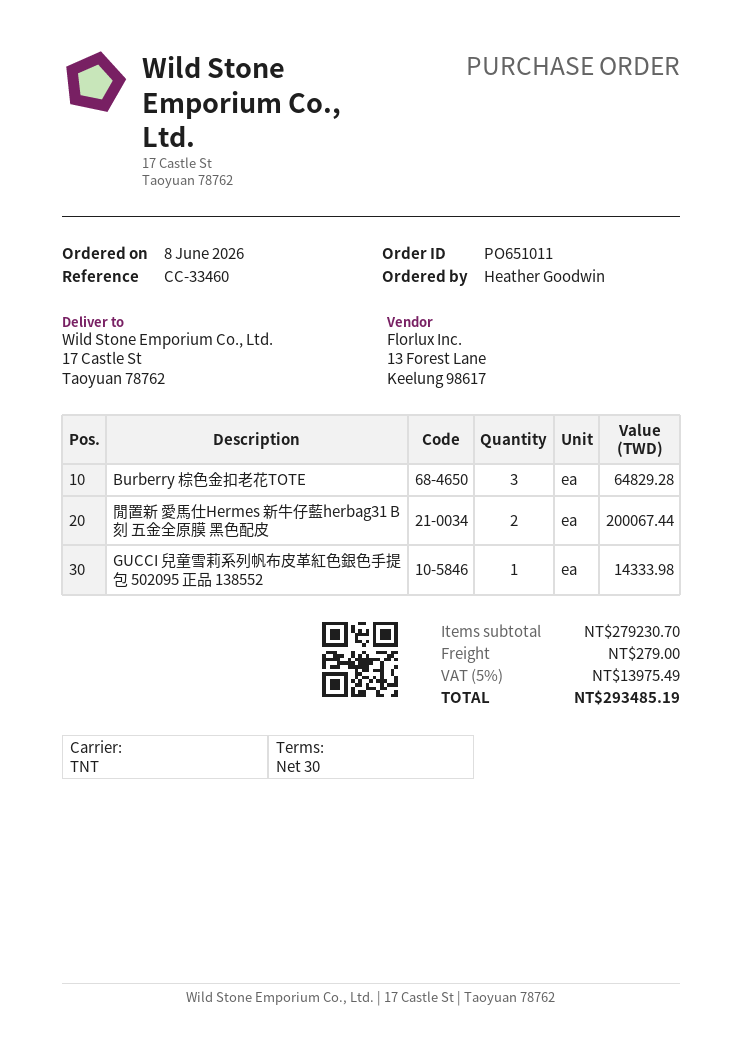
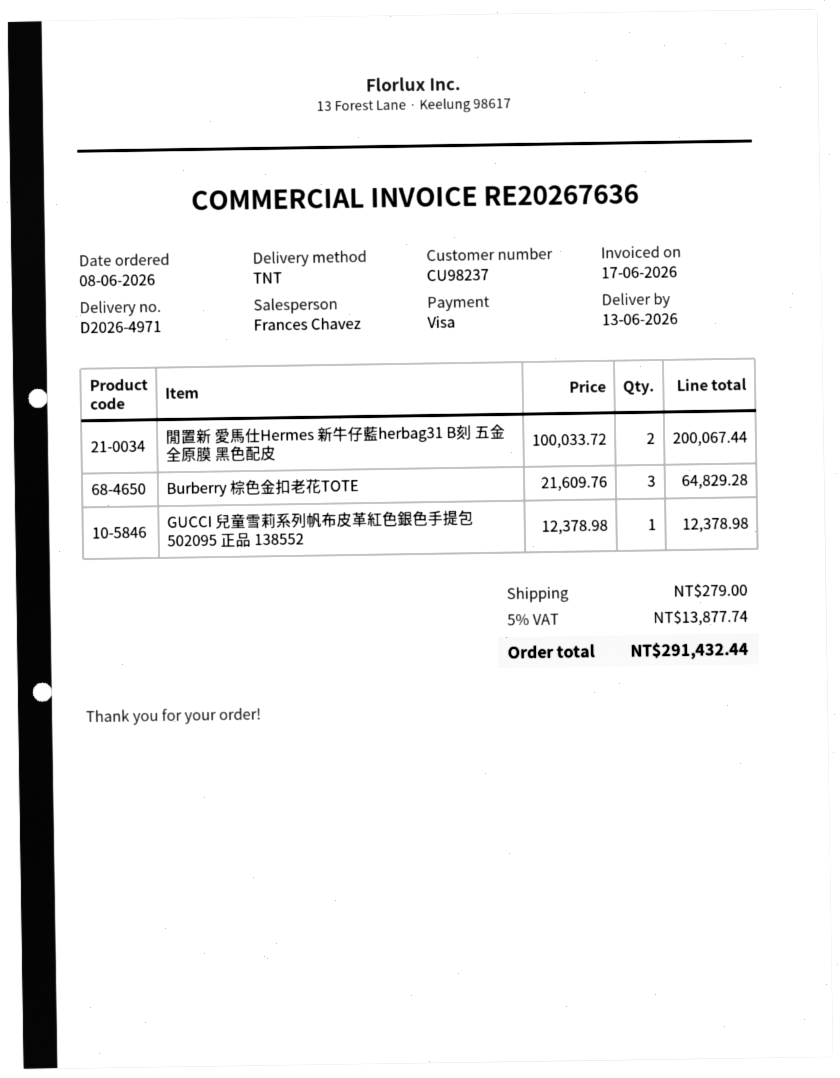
GUCCI 兒童雪莉系列帆布皮革紅色銀色手提包 502095 正品 138552: 1 for 14333.98 -> 1 for 12378.98
tax: 5% = 13975.49 -> 5% = 13877.74
total: 293485.19 -> 291432.44

